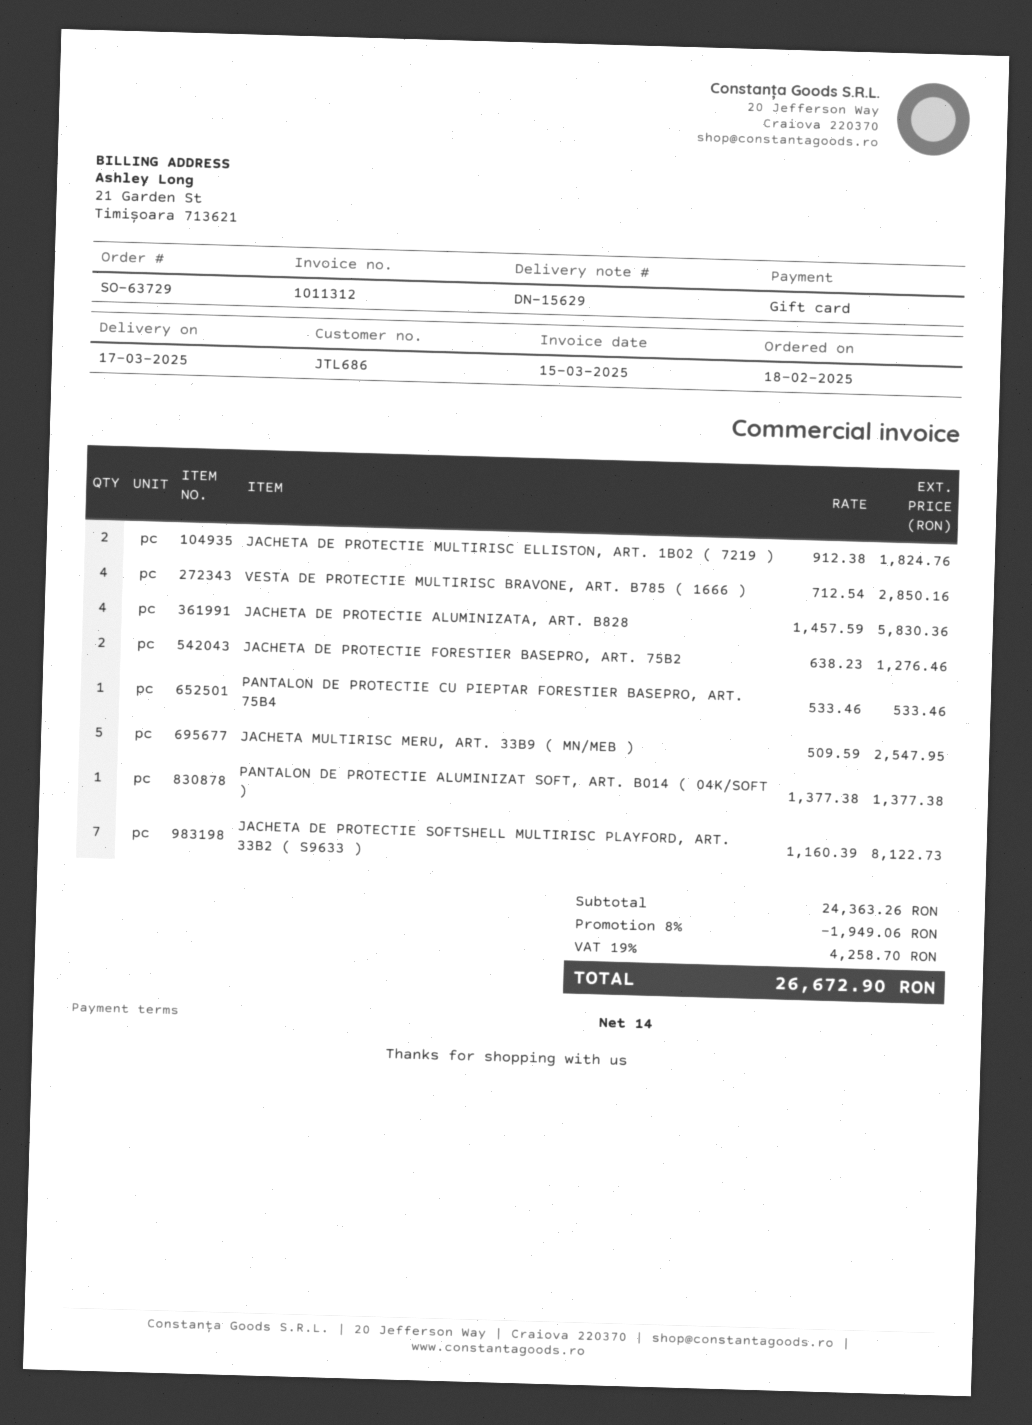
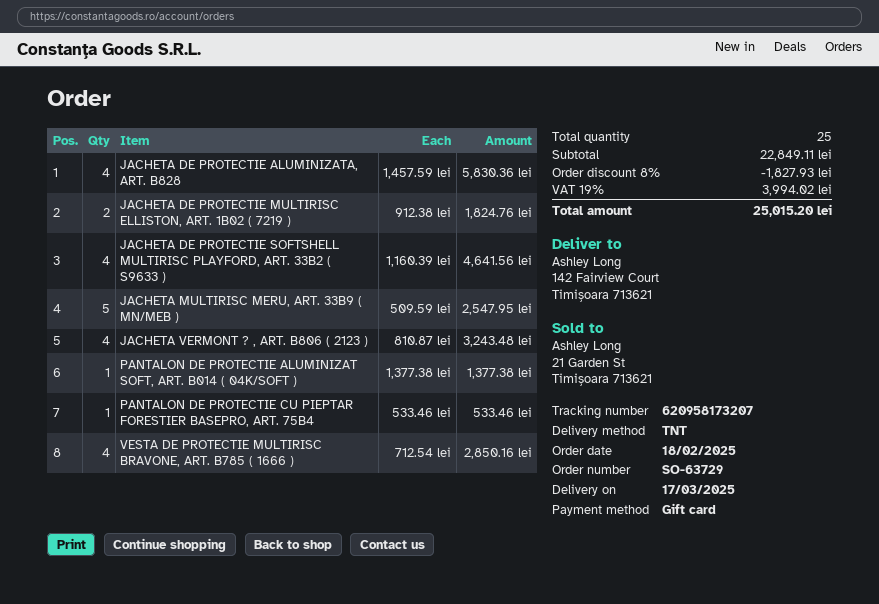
JACHETA DE PROTECTIE FORESTIER BASEPRO, ART. 75B2: 2 x 638.23 = 1276.46 -> none
JACHETA DE PROTECTIE SOFTSHELL MULTIRISC PLAYFORD, ART. 33B2 ( S9633 ): 7 x 1160.39 = 8122.73 -> 4 x 1160.39 = 4641.56
JACHETA VERMONT ? , ART. B806 ( 2123 ): none -> 4 x 810.87 = 3243.48
subtotal: 24363.26 -> 22849.11
discount: 8% = 1949.06 -> 8% = 1827.93
tax: 19% = 4258.70 -> 19% = 3994.02
total: 26672.90 -> 25015.20

